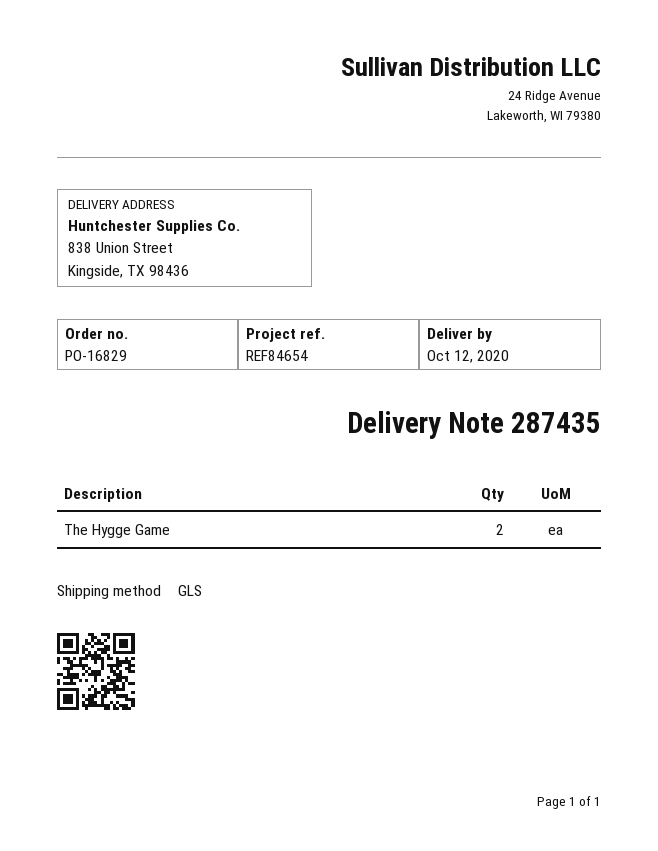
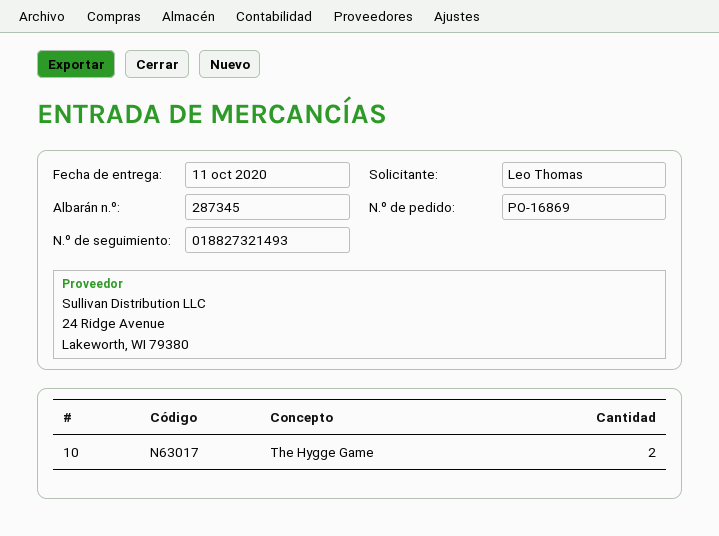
order number: PO-16829 -> PO-16869
delivery note number: 287435 -> 287345
delivery date: 2020-10-12 -> 2020-10-11

